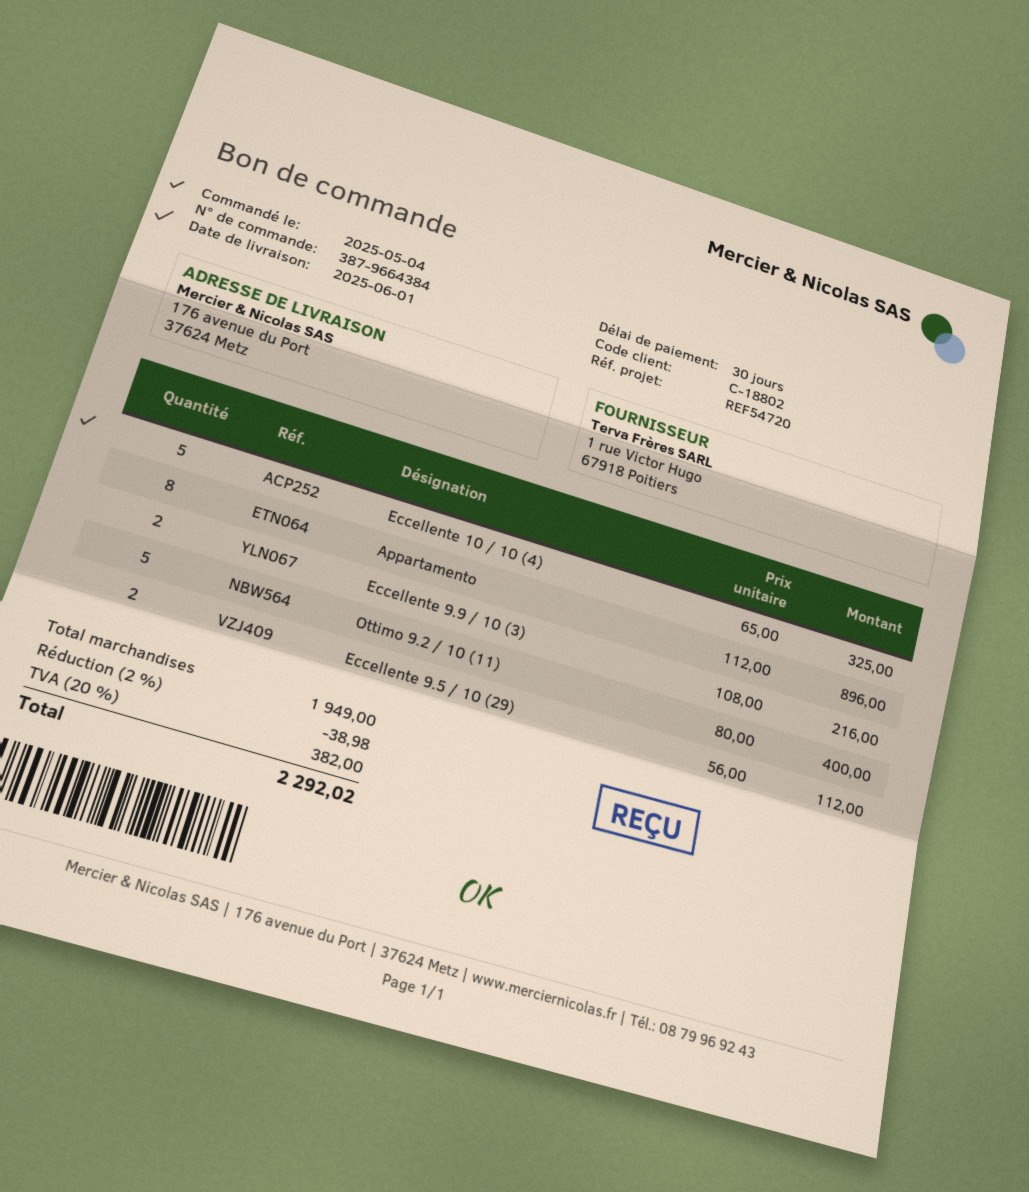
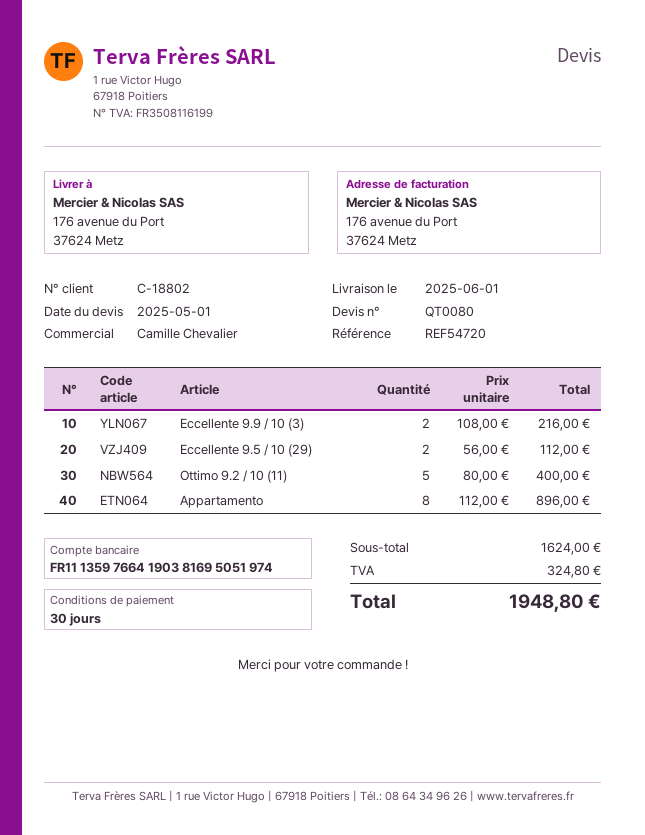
Eccellente 10 / 10 (4): 5 x 65.00 = 325.00 -> none
subtotal: 1949.00 -> 1624.00
discount: 2% = 38.98 -> none
tax: 382.00 -> 324.80
total: 2292.02 -> 1948.80

